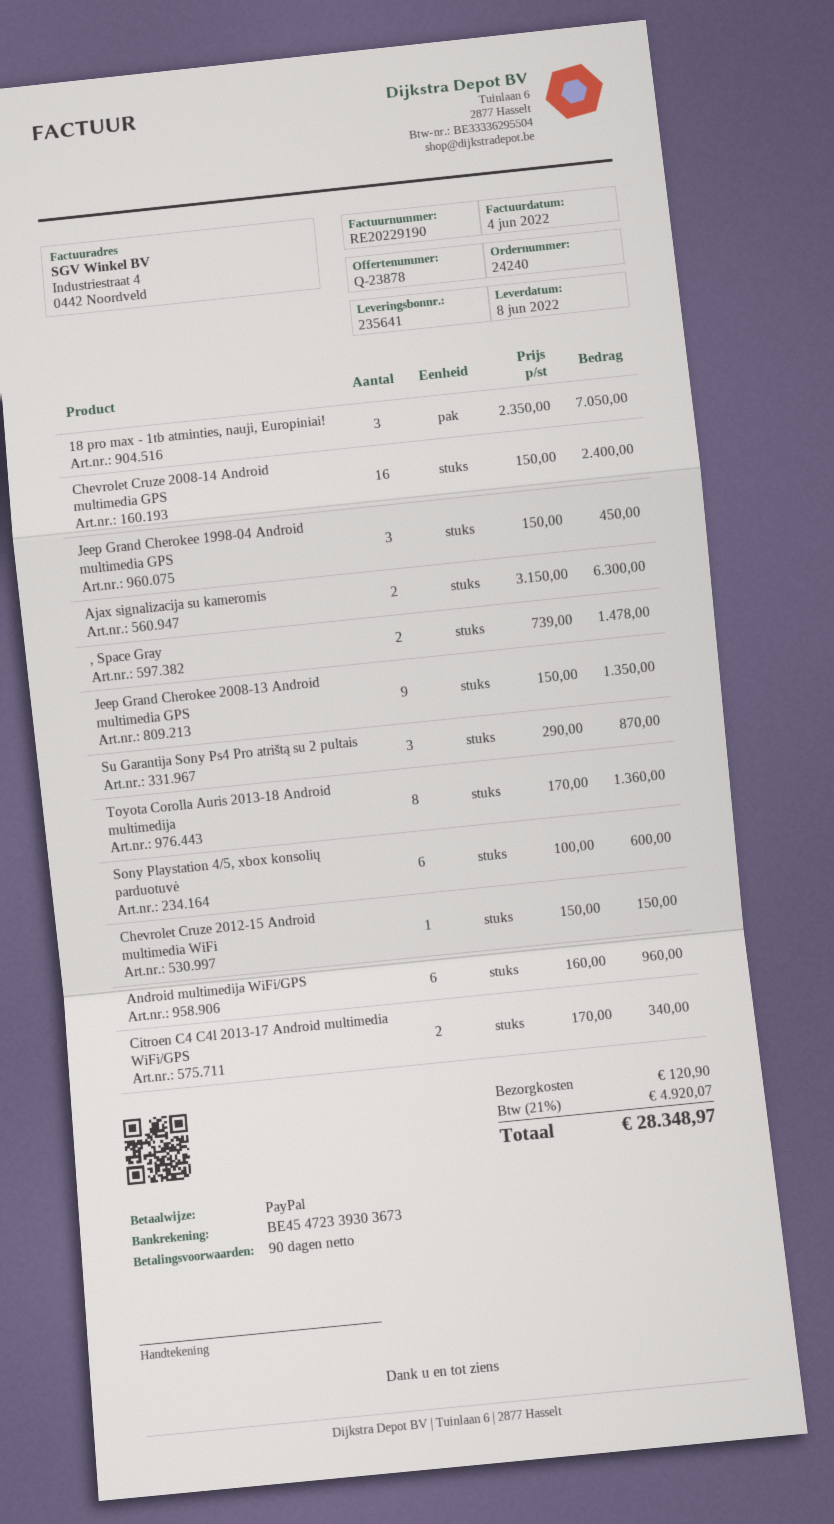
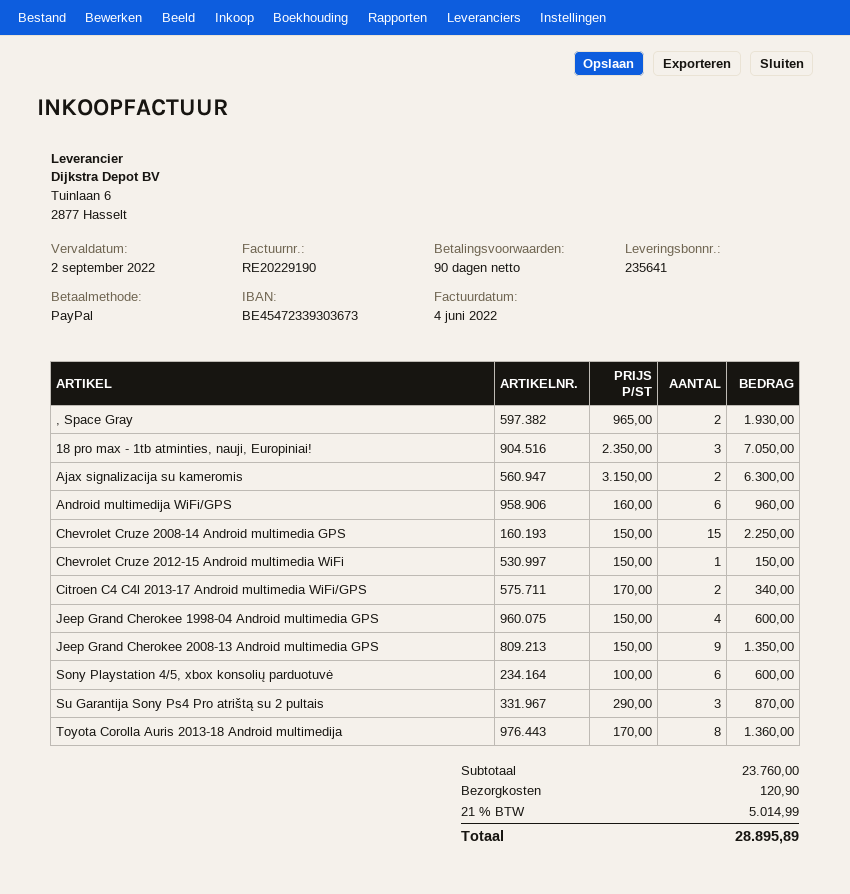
Chevrolet Cruze 2008-14 Android multimedia GPS: 16 x 150.00 = 2400.00 -> 15 x 150.00 = 2250.00
Jeep Grand Cherokee 1998-04 Android multimedia GPS: 3 x 150.00 = 450.00 -> 4 x 150.00 = 600.00
, Space Gray: 2 x 739.00 = 1478.00 -> 2 x 965.00 = 1930.00
tax: 21% = 4920.07 -> 21% = 5014.99
total: 28348.97 -> 28895.89

